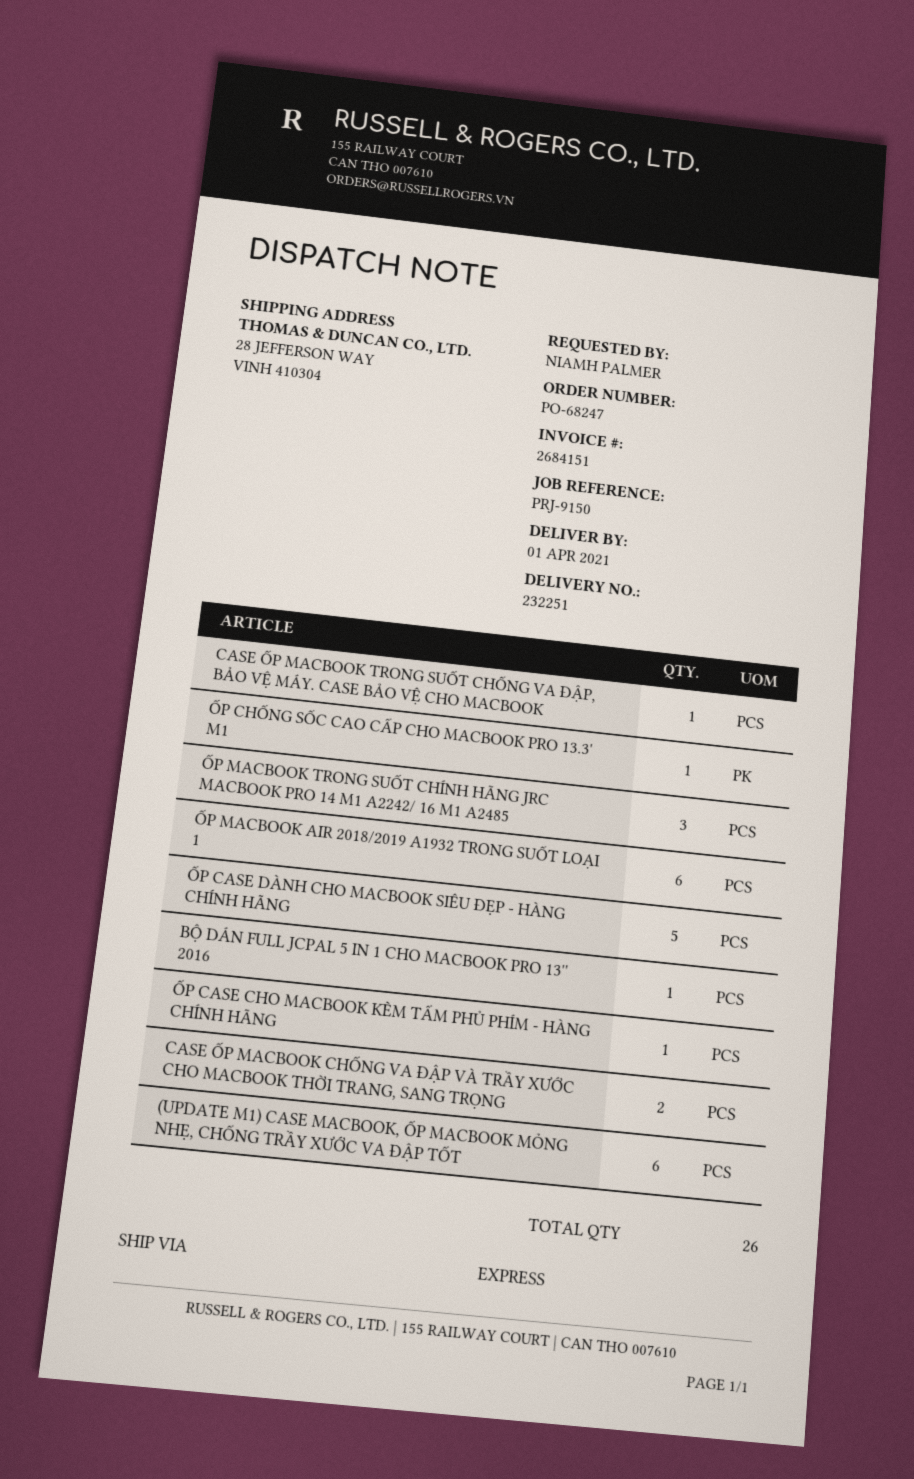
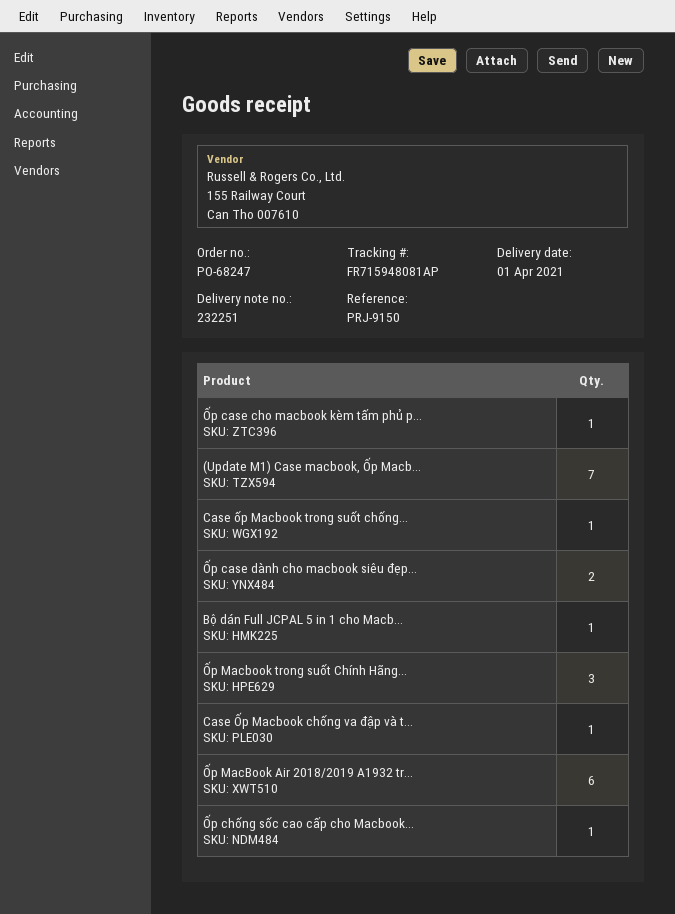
ỐP CASE DÀNH CHO MACBOOK SIÊU ĐẸP - HÀNG CHÍNH HÃNG: 5 -> 2
CASE ỐP MACBOOK CHỐNG VA ĐẬP VÀ TRẦY XƯỚC CHO MACBOOK THỜI TRANG, SANG TRỌNG: 2 -> 1
(UPDATE M1) CASE MACBOOK, ỐP MACBOOK MỎNG NHẸ, CHỐNG TRẦY XƯỚC VA ĐẬP TỐT: 6 -> 7

